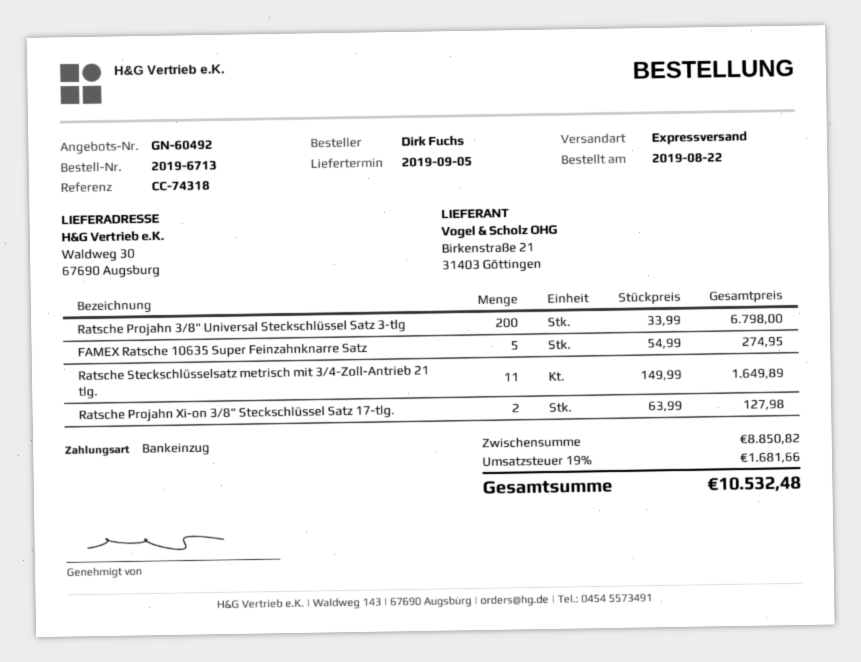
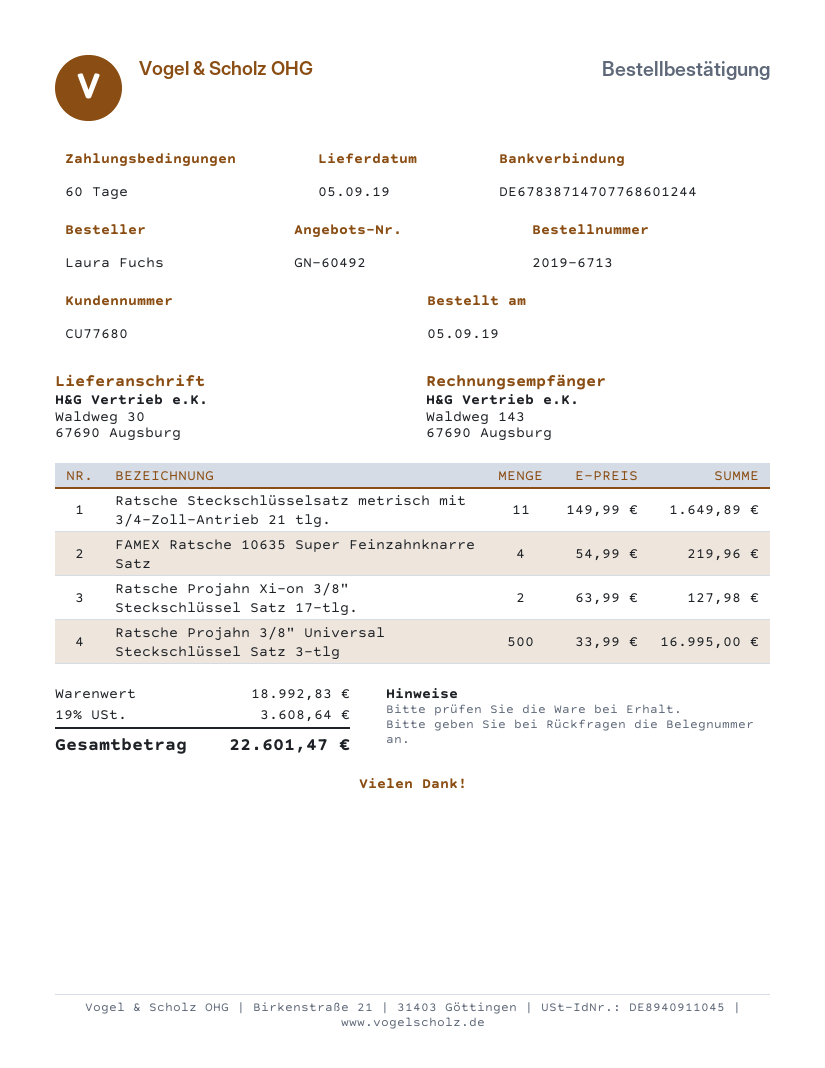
order date: 2019-08-22 -> 2019-09-05
ordered by: Dirk Fuchs -> Laura Fuchs
Ratsche Projahn 3/8" Universal Steckschlüssel Satz 3-tlg: 200 x 33.99 = 6798.00 -> 500 x 33.99 = 16995.00
FAMEX Ratsche 10635 Super Feinzahnknarre Satz: 5 x 54.99 = 274.95 -> 4 x 54.99 = 219.96
subtotal: 8850.82 -> 18992.83
tax: 19% = 1681.66 -> 19% = 3608.64
total: 10532.48 -> 22601.47

